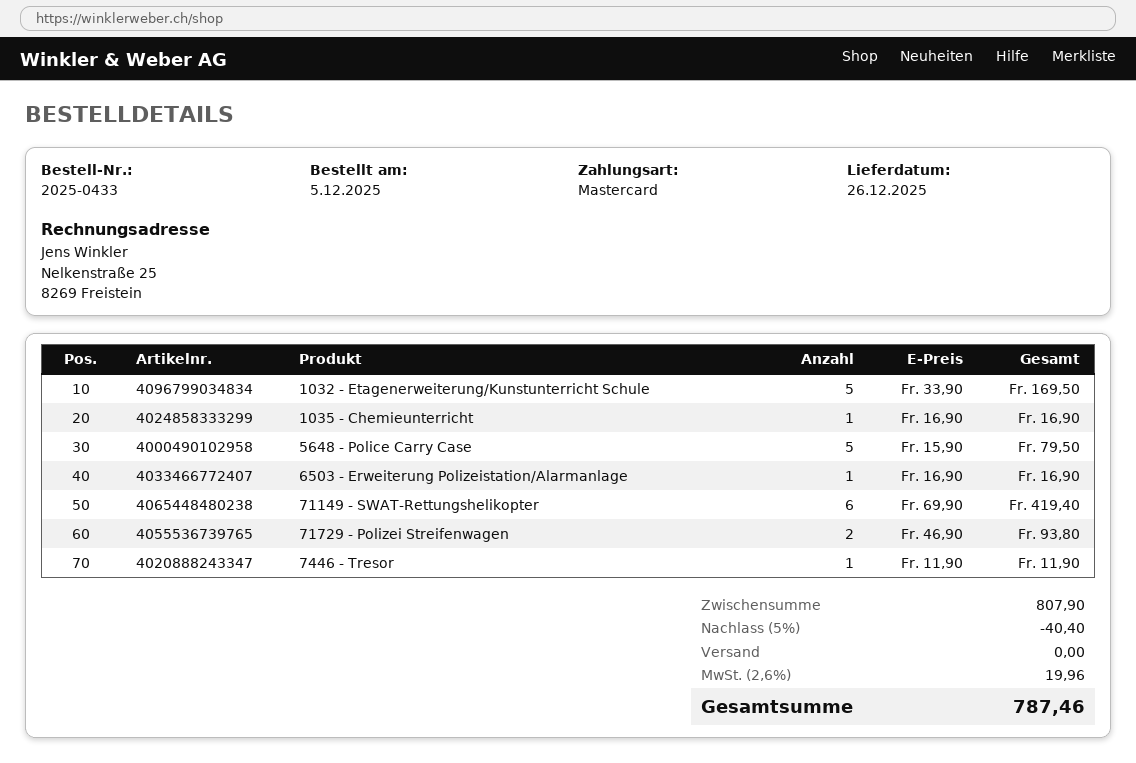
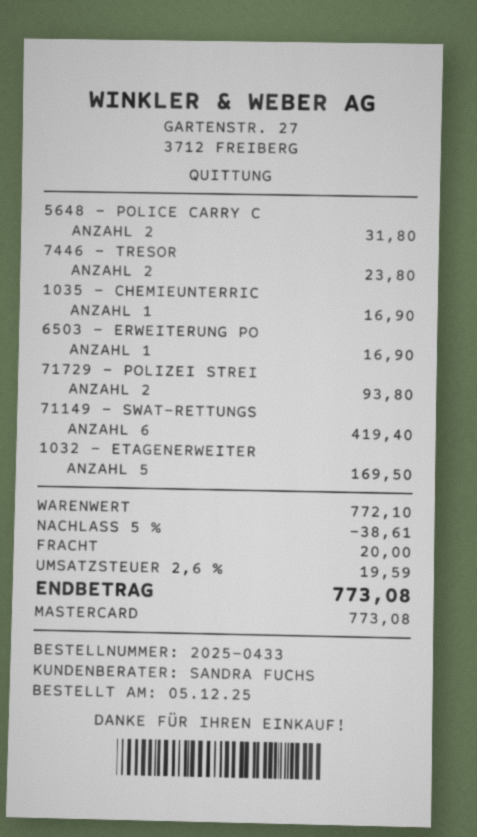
5648 - Police Carry Case: 5 for 79.50 -> 2 for 31.80
7446 - Tresor: 1 for 11.90 -> 2 for 23.80
subtotal: 807.90 -> 772.10
discount: 5% = 40.40 -> 5% = 38.61
shipping: 0.00 -> 20.00
tax: 2.6% = 19.96 -> 2.6% = 19.59
total: 787.46 -> 773.08

